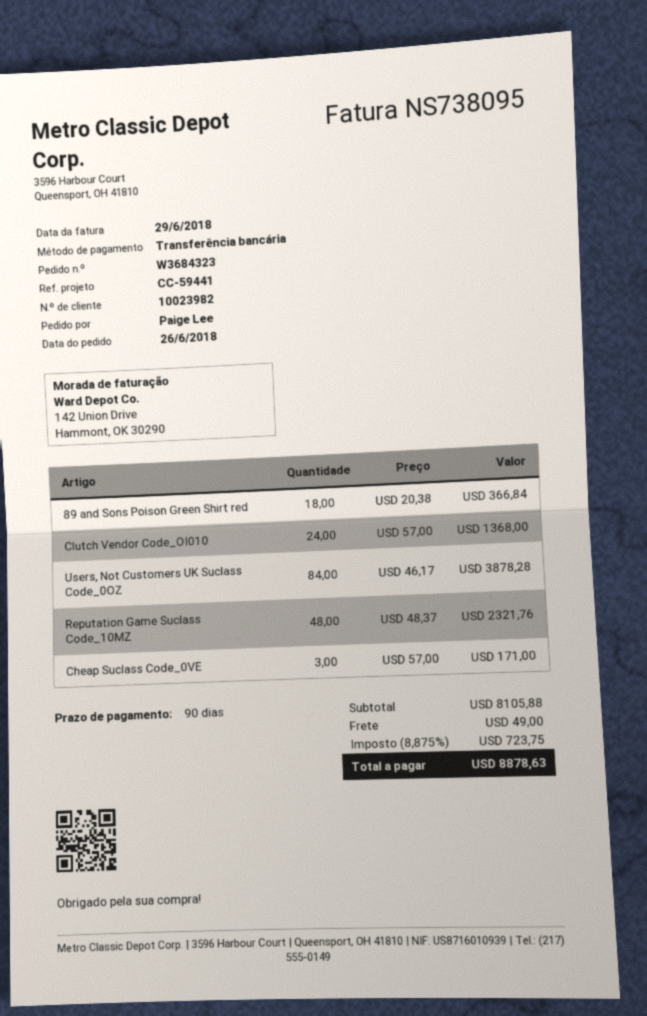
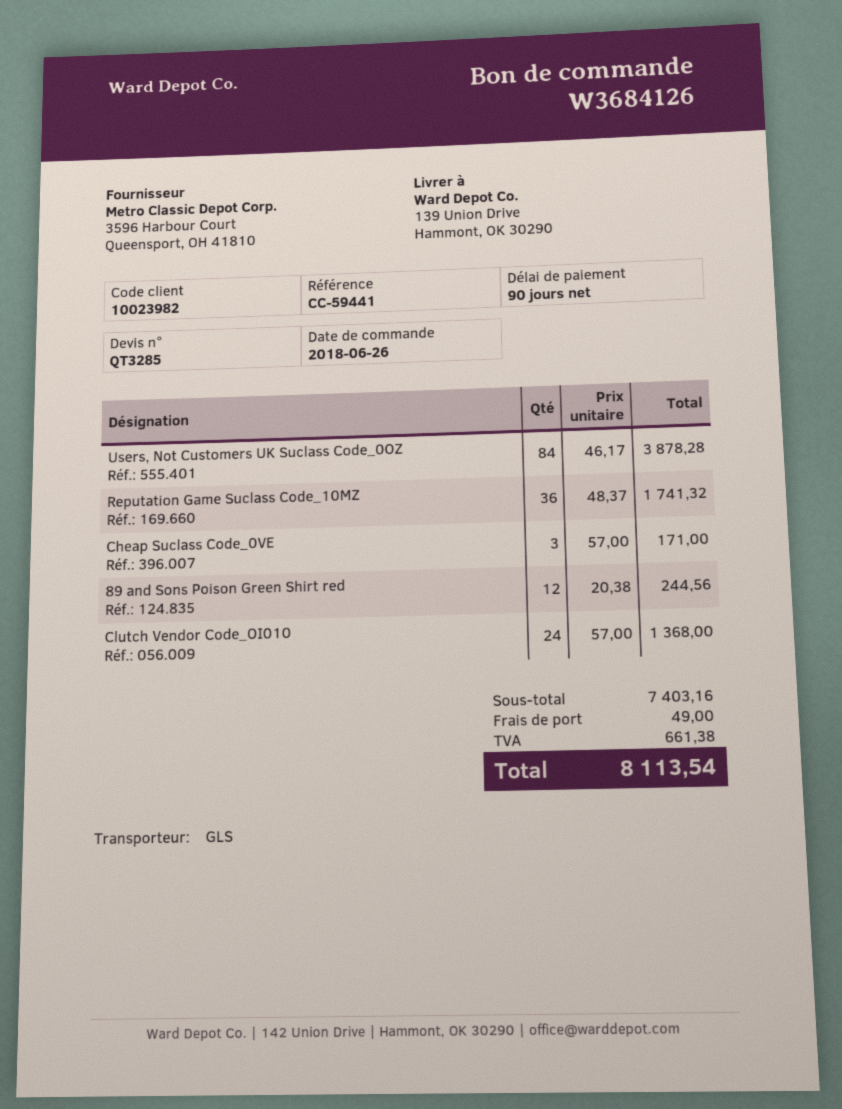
order number: W3684323 -> W3684126
89 and Sons Poison Green Shirt red: 18 x 20.38 = 366.84 -> 12 x 20.38 = 244.56
Reputation Game Suclass Code_10MZ: 48 x 48.37 = 2321.76 -> 36 x 48.37 = 1741.32
subtotal: 8105.88 -> 7403.16
tax: 723.75 -> 661.38
total: 8878.63 -> 8113.54

